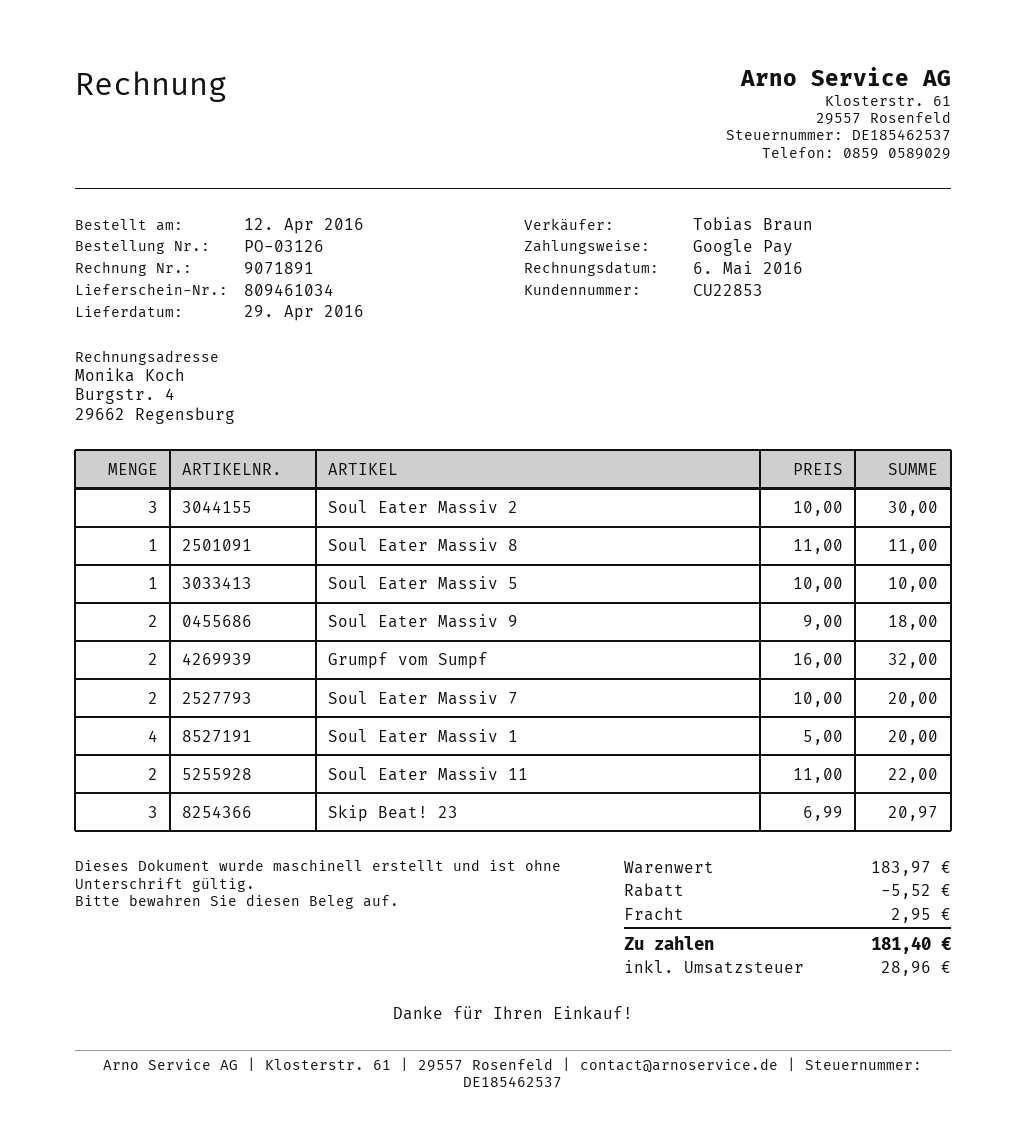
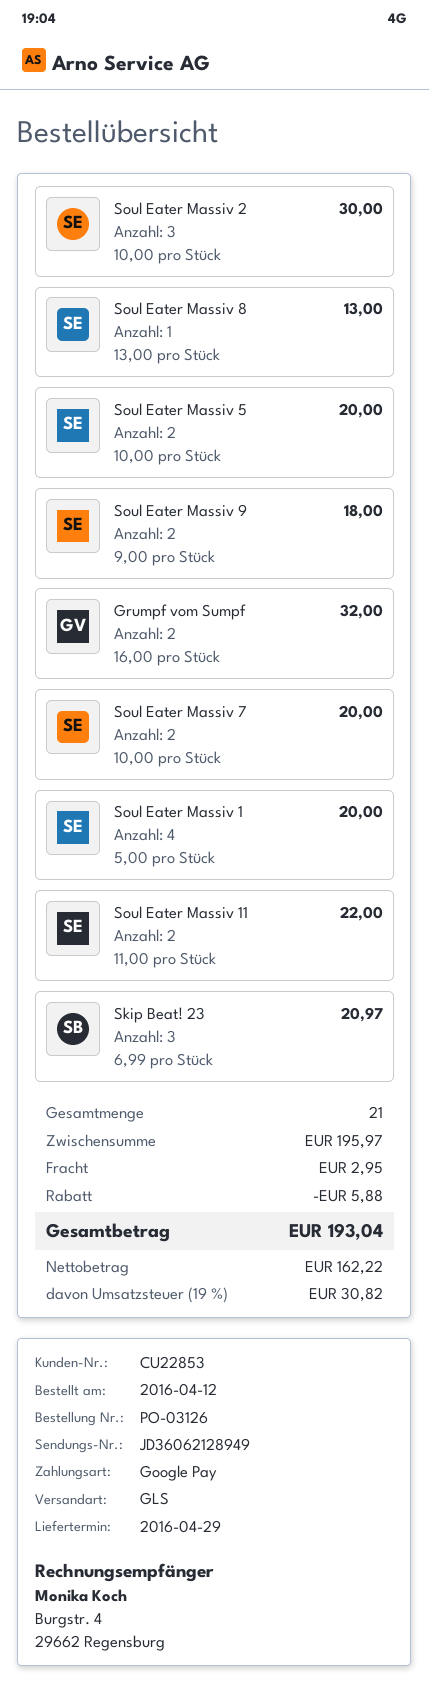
Soul Eater Massiv 8: 1 x 11.00 = 11.00 -> 1 x 13.00 = 13.00
Soul Eater Massiv 5: 1 x 10.00 = 10.00 -> 2 x 10.00 = 20.00
subtotal: 183.97 -> 195.97
discount: 5.52 -> 5.88
tax: 28.96 -> 30.82
total: 181.40 -> 193.04

